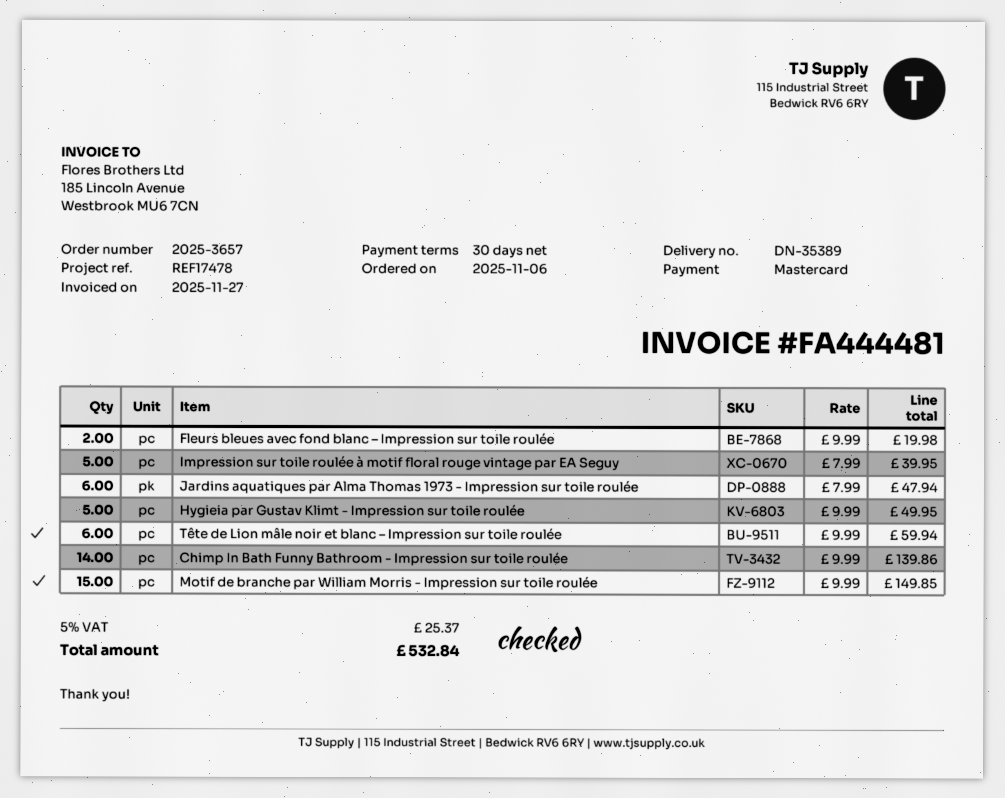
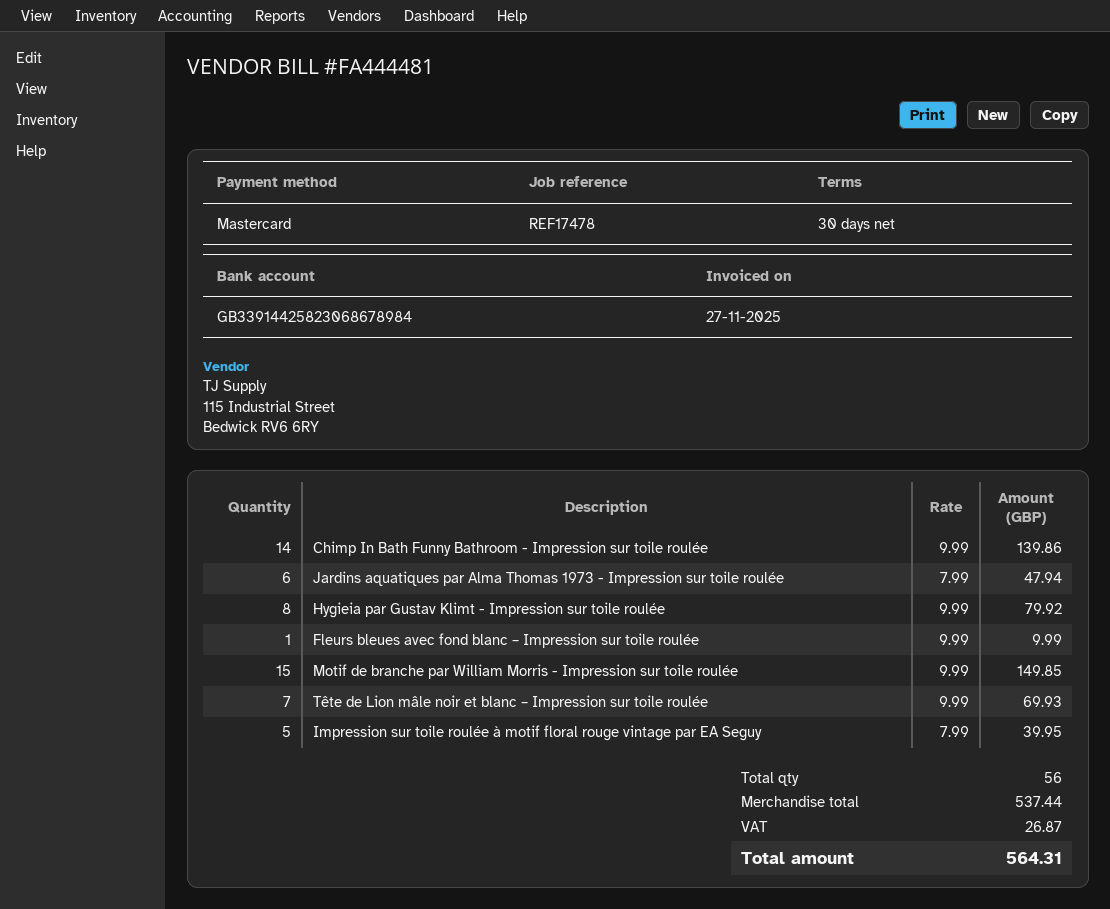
Fleurs bleues avec fond blanc – Impression sur toile roulée: 2 x 9.99 = 19.98 -> 1 x 9.99 = 9.99
Hygieia par Gustav Klimt - Impression sur toile roulée: 5 x 9.99 = 49.95 -> 8 x 9.99 = 79.92
Tête de Lion mâle noir et blanc – Impression sur toile roulée: 6 x 9.99 = 59.94 -> 7 x 9.99 = 69.93
tax: 25.37 -> 26.87
total: 532.84 -> 564.31

